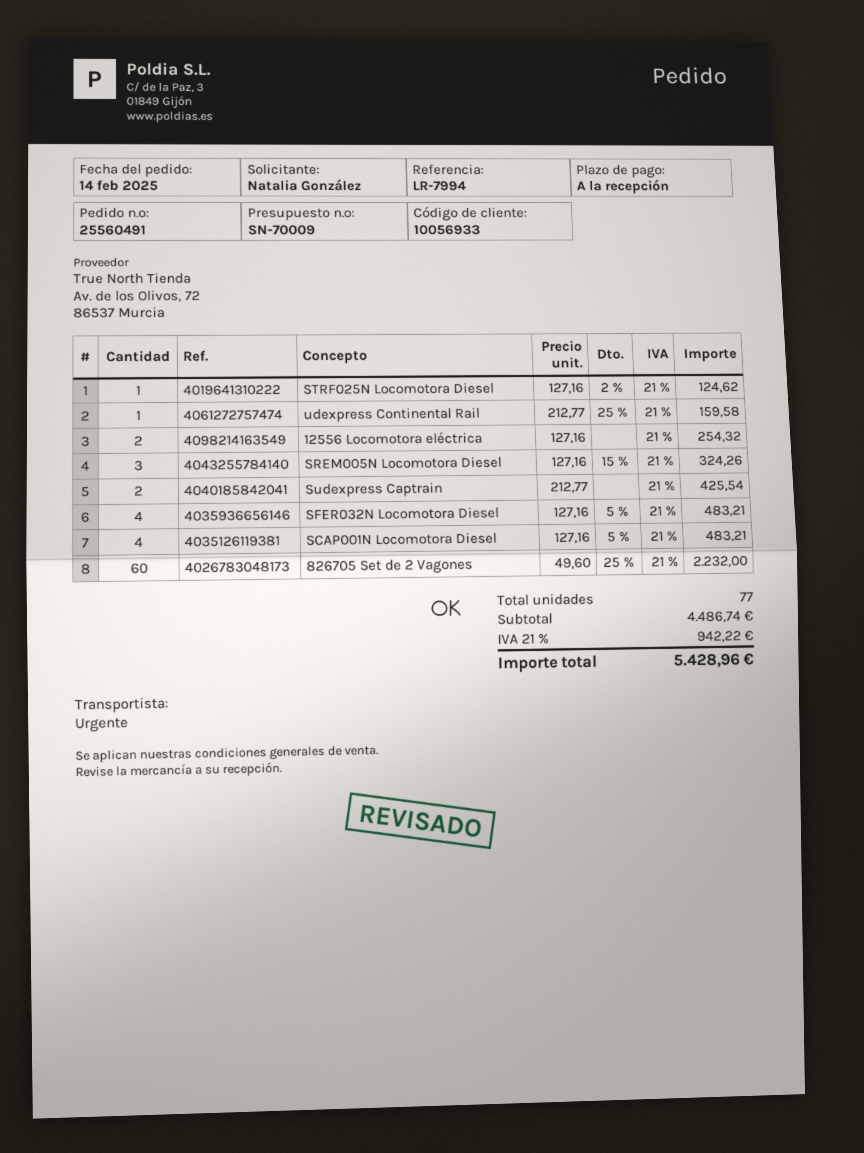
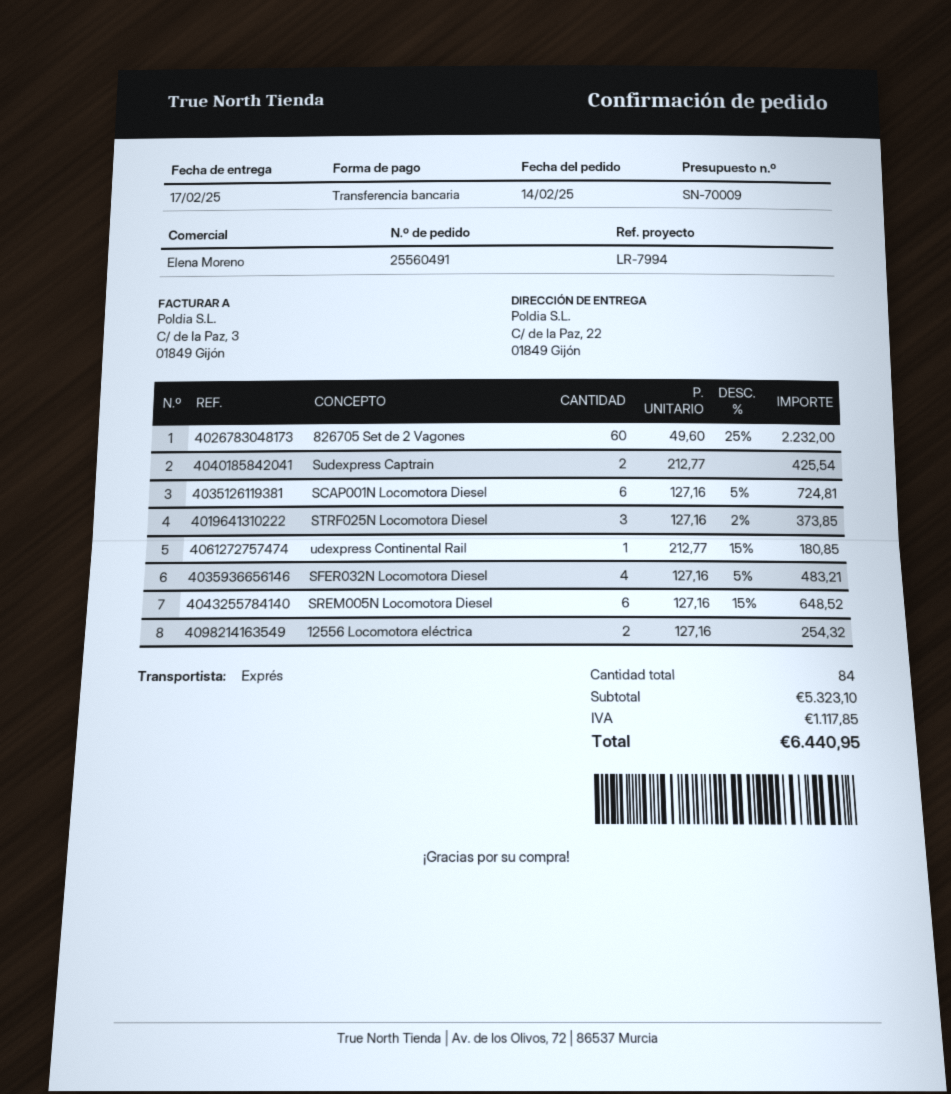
STRF025N Locomotora Diesel: 1 x 127.16 - 2% = 124.62 -> 3 x 127.16 - 2% = 373.85
udexpress Continental Rail: 1 x 212.77 - 25% = 159.58 -> 1 x 212.77 - 15% = 180.85
SREM005N Locomotora Diesel: 3 x 127.16 - 15% = 324.26 -> 6 x 127.16 - 15% = 648.52
SCAP001N Locomotora Diesel: 4 x 127.16 - 5% = 483.21 -> 6 x 127.16 - 5% = 724.81
total quantity: 77 -> 84
subtotal: 4486.74 -> 5323.10
tax: 942.22 -> 1117.85
total: 5428.96 -> 6440.95

